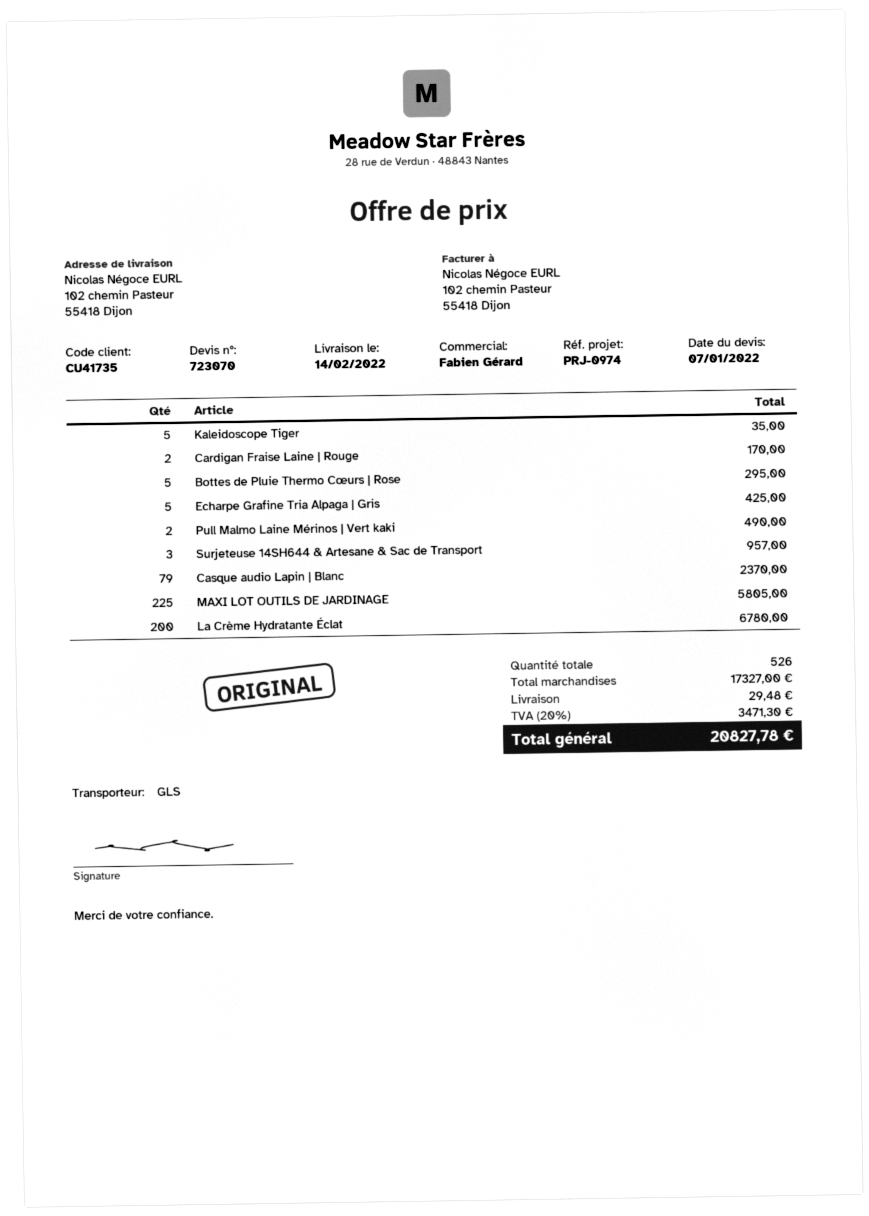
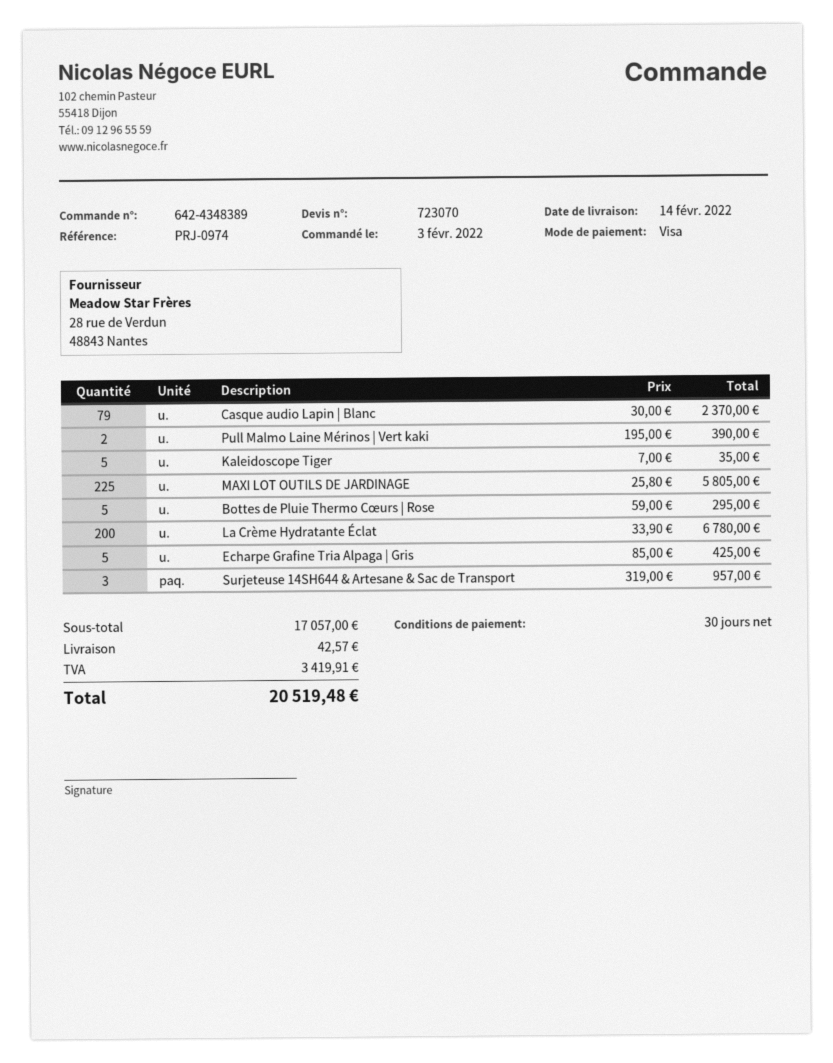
Cardigan Fraise Laine | Rouge: 2 for 170.00 -> none
Pull Malmo Laine Mérinos | Vert kaki: 2 for 490.00 -> 2 for 390.00
subtotal: 17327.00 -> 17057.00
shipping: 29.48 -> 42.57
tax: 3471.30 -> 3419.91
total: 20827.78 -> 20519.48

